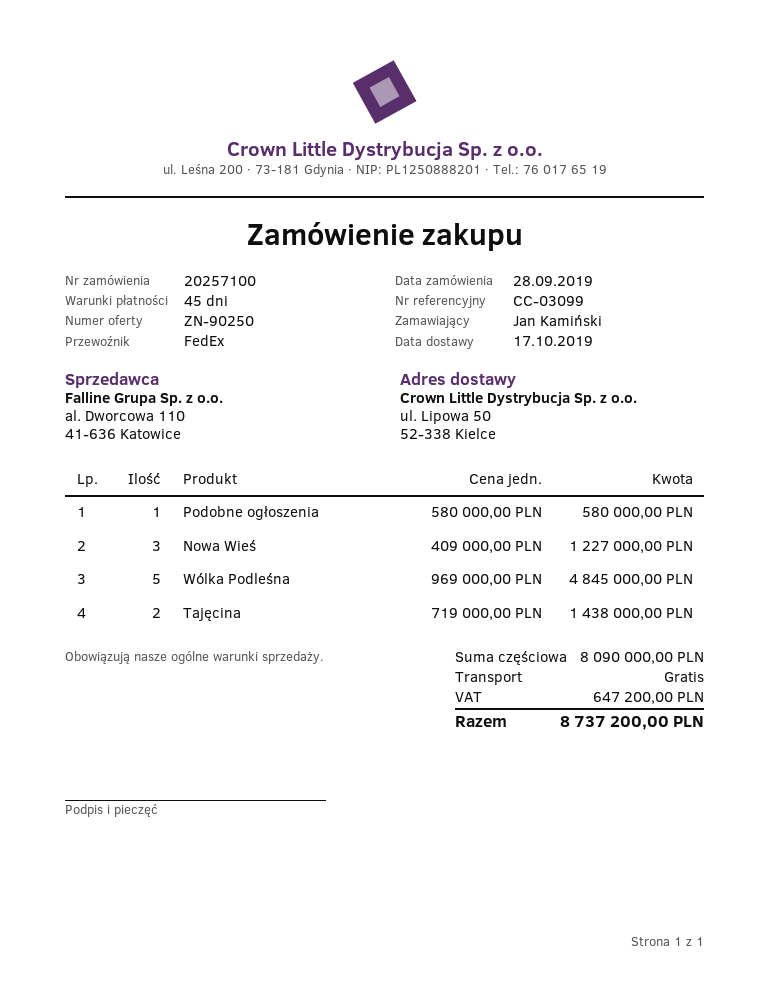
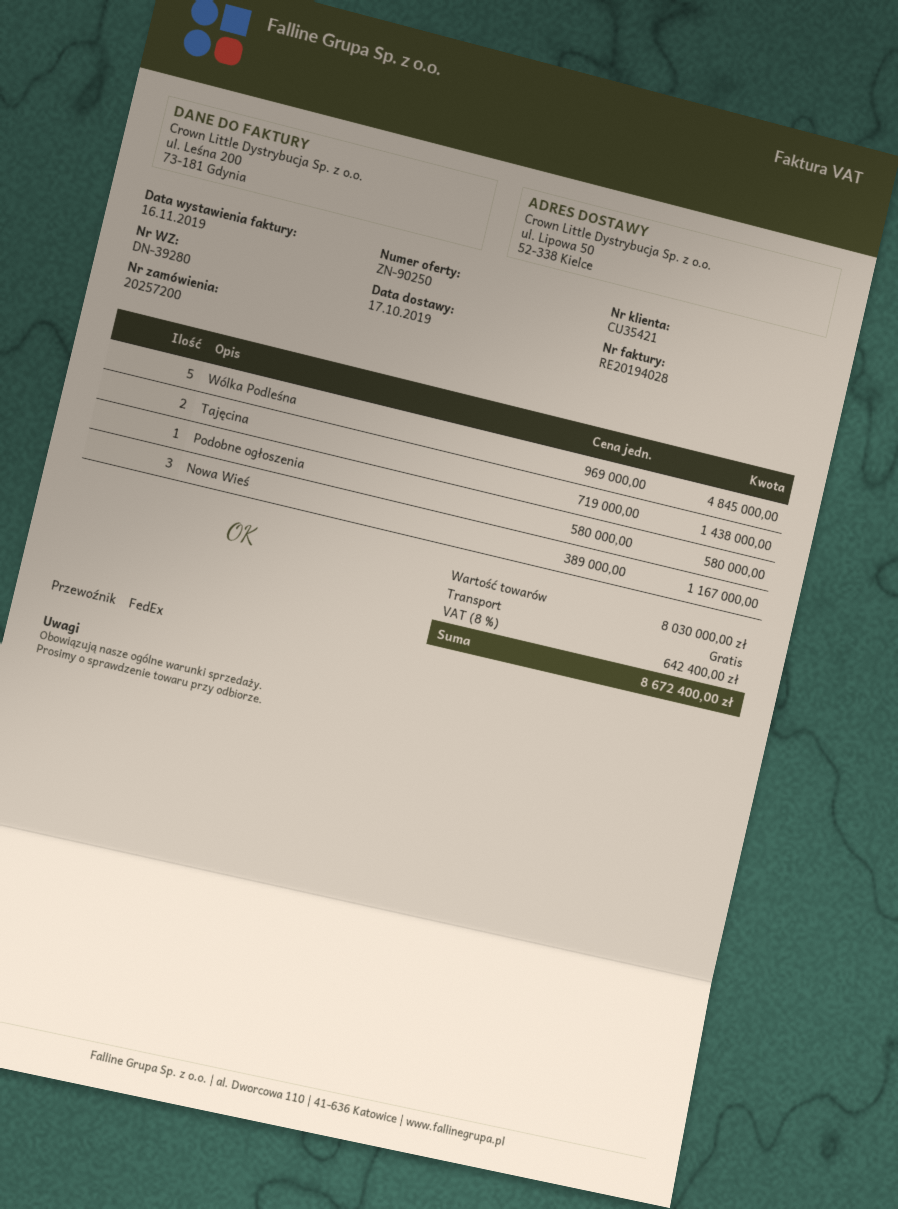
order number: 20257100 -> 20257200
Nowa Wieś: 3 x 409000.00 = 1227000.00 -> 3 x 389000.00 = 1167000.00
subtotal: 8090000.00 -> 8030000.00
tax: 647200.00 -> 642400.00
total: 8737200.00 -> 8672400.00

